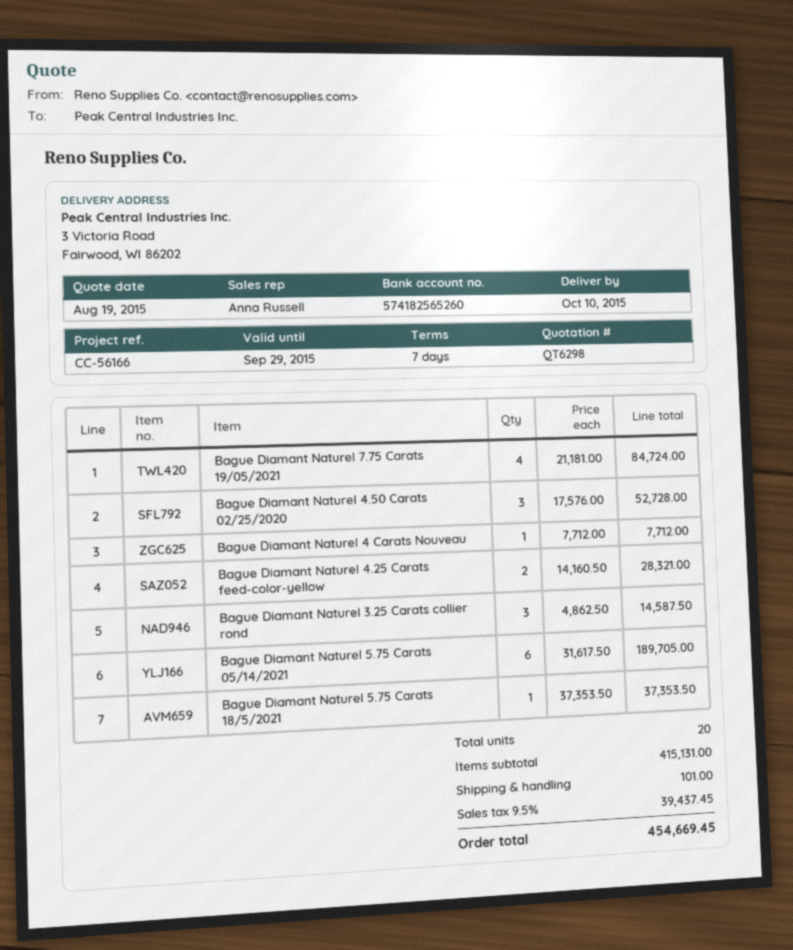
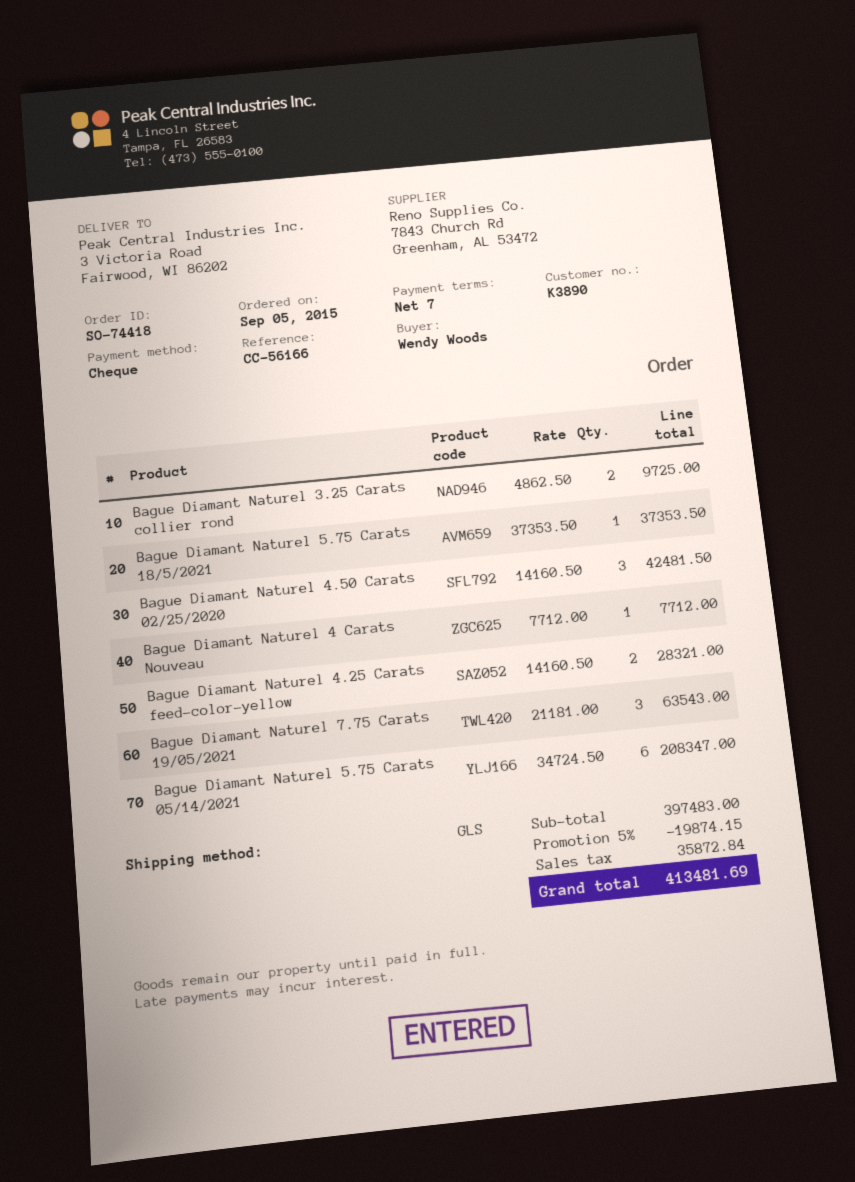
Bague Diamant Naturel 7.75 Carats 19/05/2021: 4 x 21181.00 = 84724.00 -> 3 x 21181.00 = 63543.00
Bague Diamant Naturel 4.50 Carats 02/25/2020: 3 x 17576.00 = 52728.00 -> 3 x 14160.50 = 42481.50
Bague Diamant Naturel 3.25 Carats collier rond: 3 x 4862.50 = 14587.50 -> 2 x 4862.50 = 9725.00
Bague Diamant Naturel 5.75 Carats 05/14/2021: 6 x 31617.50 = 189705.00 -> 6 x 34724.50 = 208347.00
subtotal: 415131.00 -> 397483.00
discount: none -> 5% = 19874.15
shipping: 101.00 -> none
tax: 39437.45 -> 35872.84
total: 454669.45 -> 413481.69

